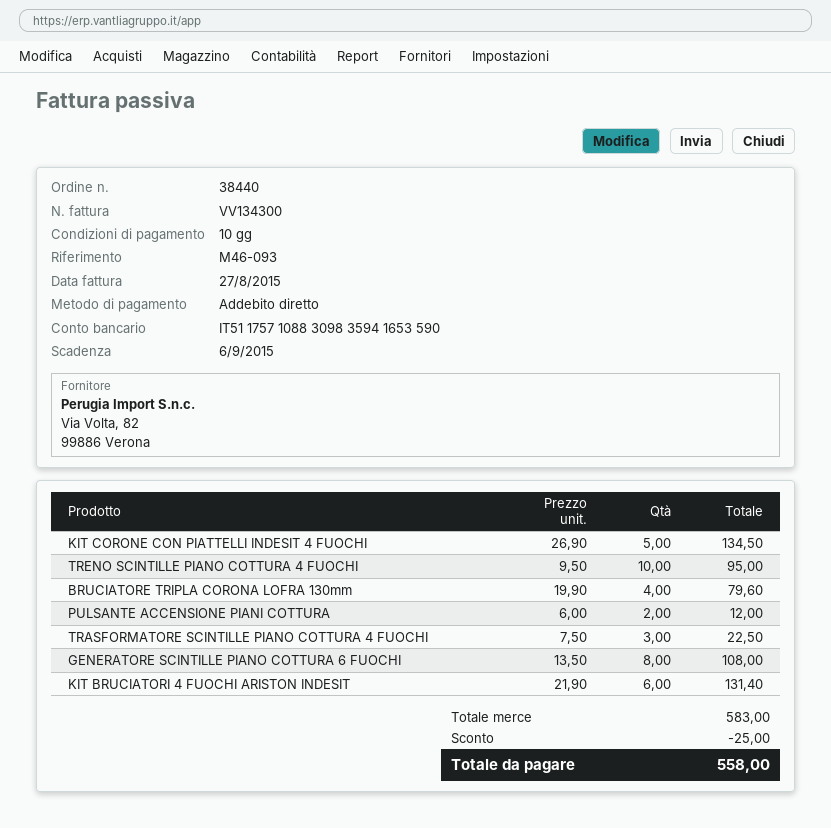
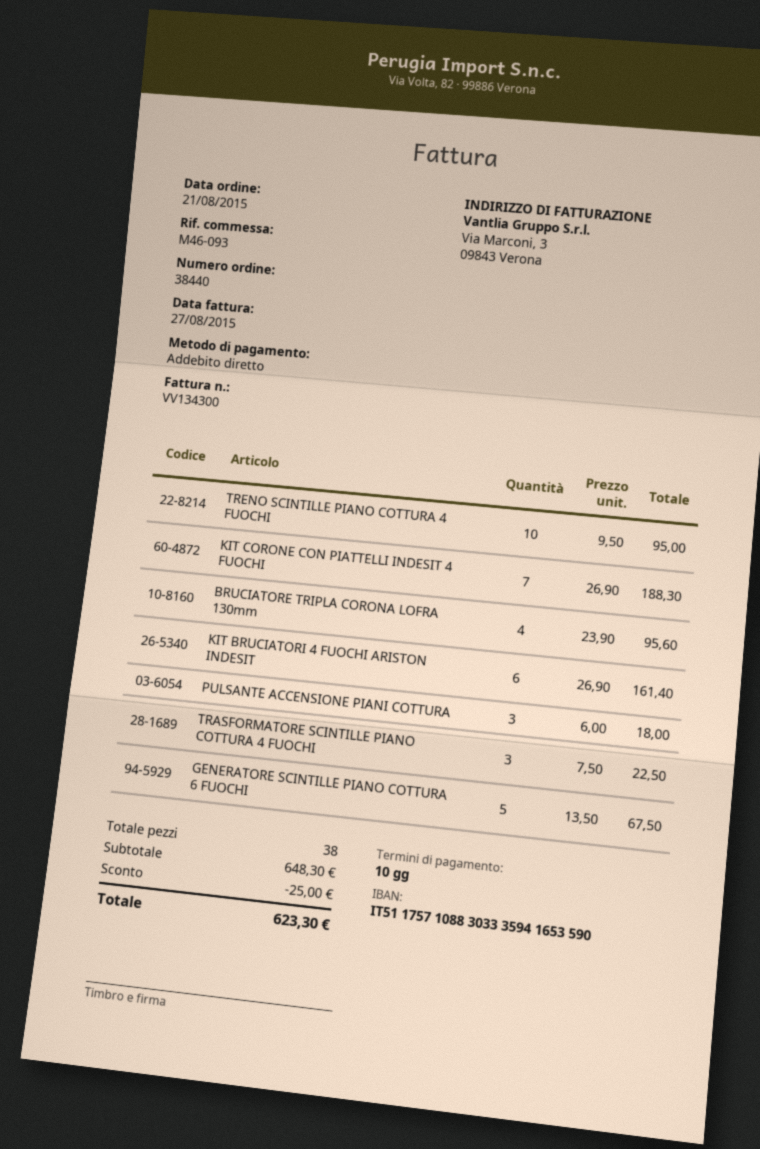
bank account: IT5117571088309835941653590 -> IT5117571088303335941653590
KIT CORONE CON PIATTELLI INDESIT 4 FUOCHI: 5 x 26.90 = 134.50 -> 7 x 26.90 = 188.30
BRUCIATORE TRIPLA CORONA LOFRA 130mm: 4 x 19.90 = 79.60 -> 4 x 23.90 = 95.60
PULSANTE ACCENSIONE PIANI COTTURA: 2 x 6.00 = 12.00 -> 3 x 6.00 = 18.00
GENERATORE SCINTILLE PIANO COTTURA 6 FUOCHI: 8 x 13.50 = 108.00 -> 5 x 13.50 = 67.50
KIT BRUCIATORI 4 FUOCHI ARISTON INDESIT: 6 x 21.90 = 131.40 -> 6 x 26.90 = 161.40
subtotal: 583.00 -> 648.30
total: 558.00 -> 623.30

